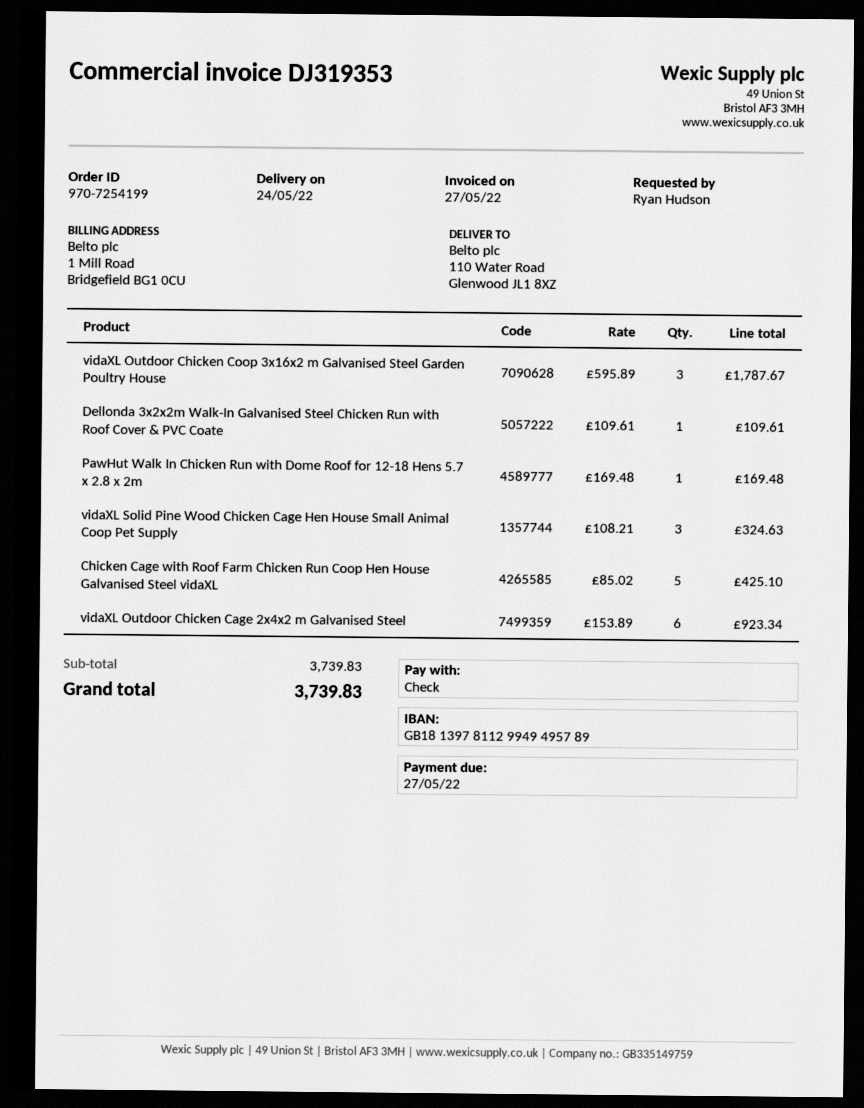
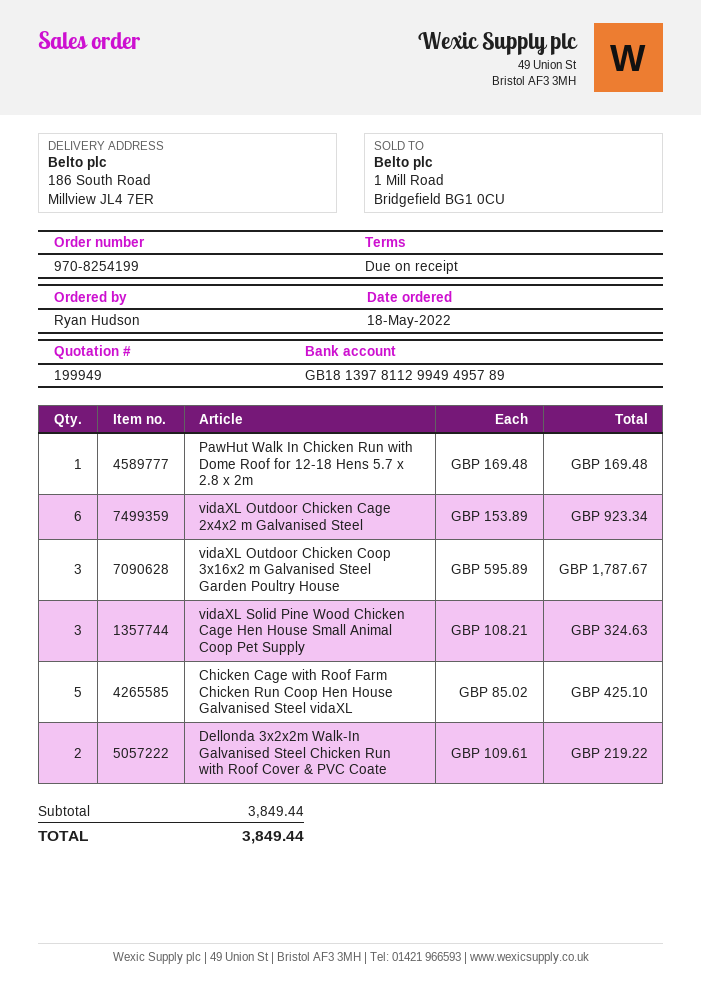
order number: 970-7254199 -> 970-8254199
ship to: 110 Water Road, Glenwood JL1 8XZ -> 186 South Road, Millview JL4 7ER
Dellonda 3x2x2m Walk-In Galvanised Steel Chicken Run with Roof Cover & PVC Coate: 1 x 109.61 = 109.61 -> 2 x 109.61 = 219.22
subtotal: 3739.83 -> 3849.44
total: 3739.83 -> 3849.44

